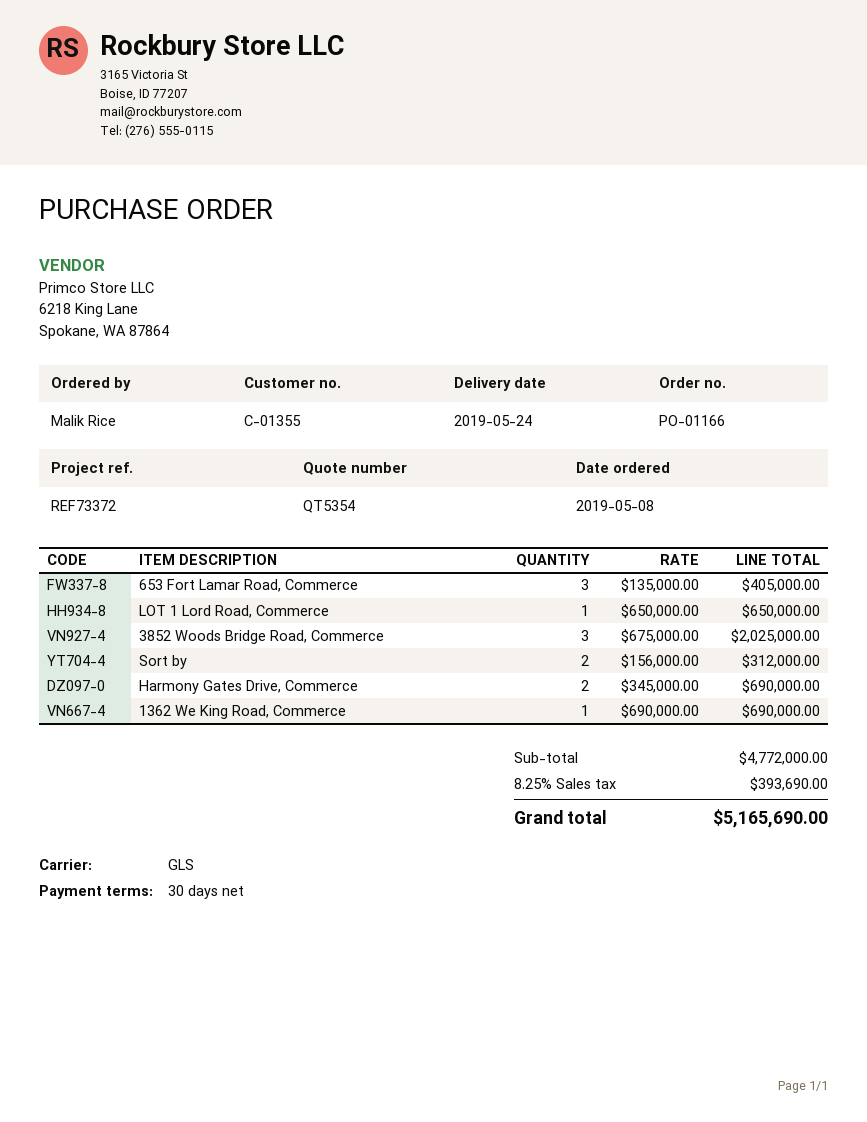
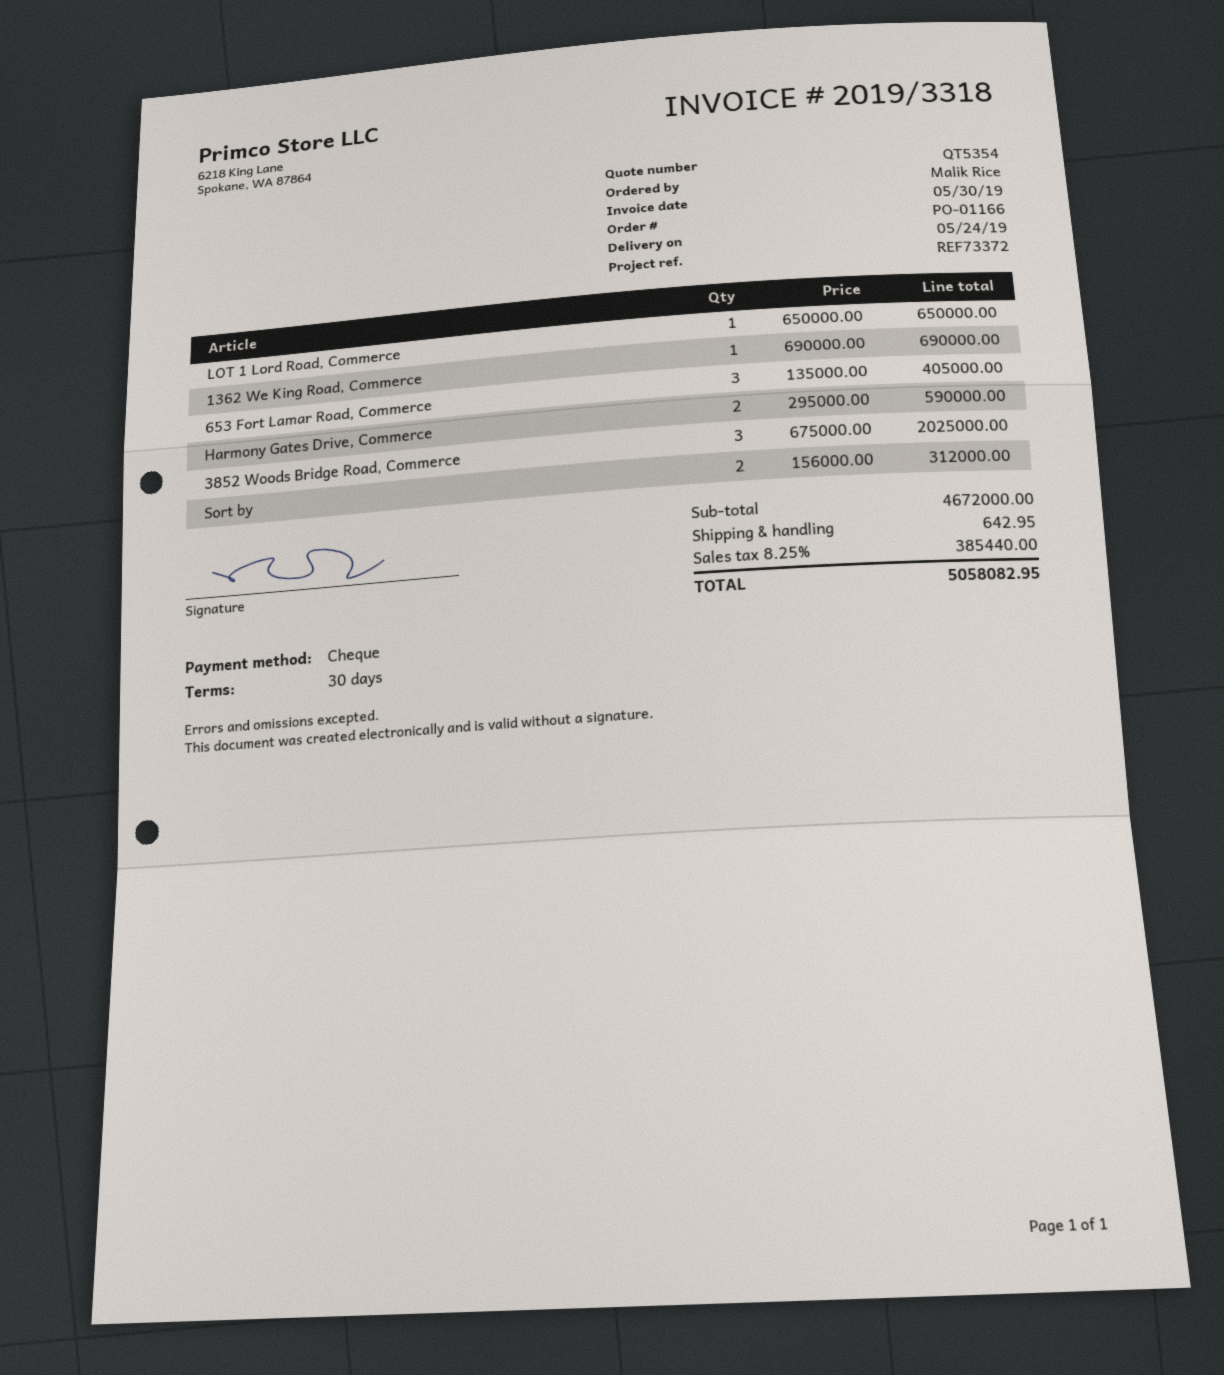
Harmony Gates Drive, Commerce: 2 x 345000.00 = 690000.00 -> 2 x 295000.00 = 590000.00
subtotal: 4772000.00 -> 4672000.00
shipping: none -> 642.95
tax: 8.25% = 393690.00 -> 8.25% = 385440.00
total: 5165690.00 -> 5058082.95

